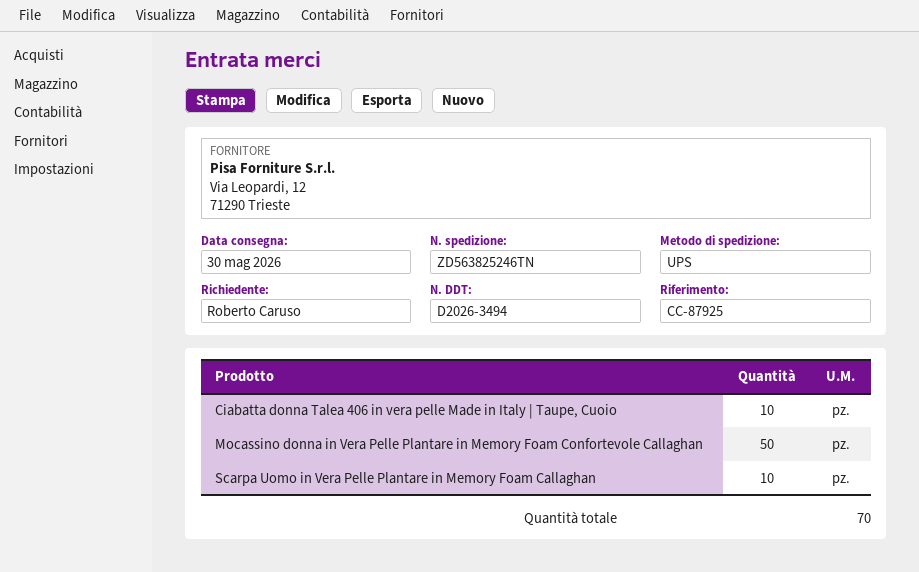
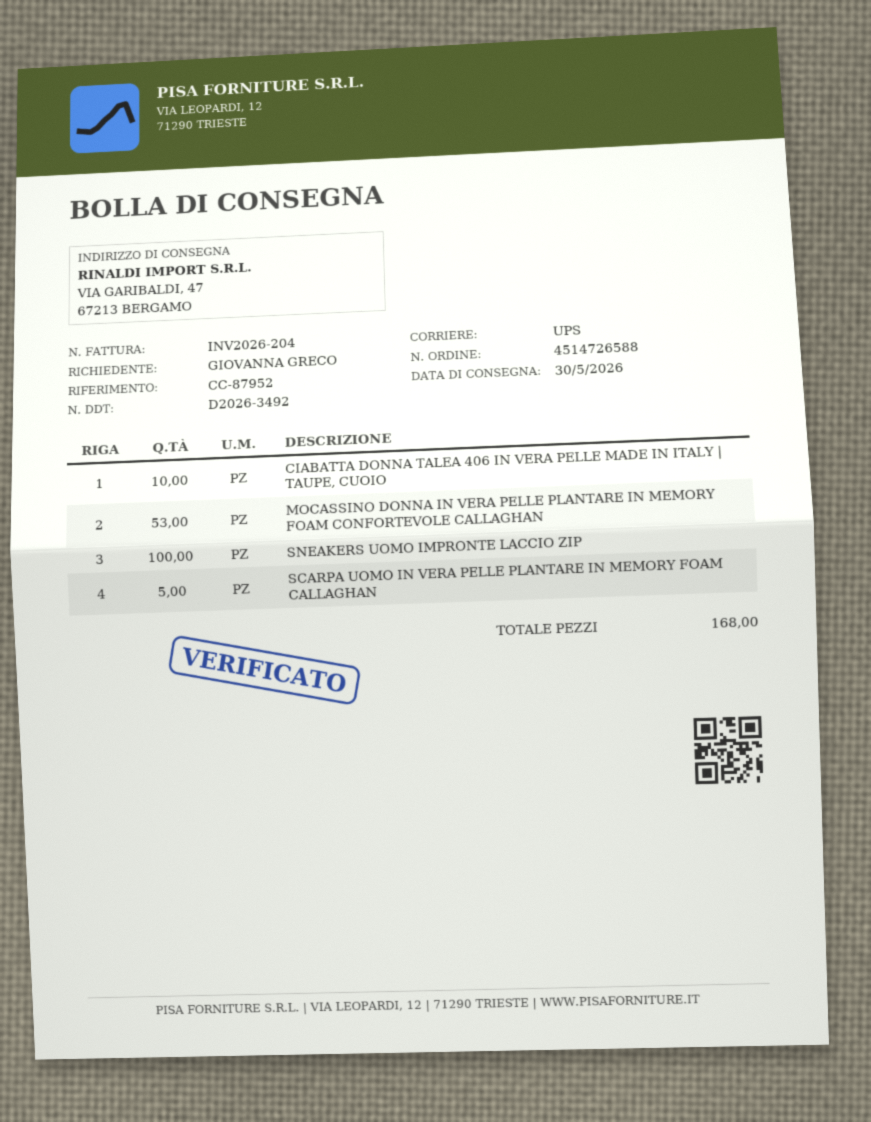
delivery note number: D2026-3494 -> D2026-3492
reference: CC-87925 -> CC-87952
ordered by: Roberto Caruso -> GIOVANNA GRECO
Mocassino donna in Vera Pelle Plantare in Memory Foam Confortevole Callaghan: 50 -> 53
Scarpa Uomo in Vera Pelle Plantare in Memory Foam Callaghan: 10 -> 5
SNEAKERS UOMO IMPRONTE LACCIO ZIP: none -> 100
total quantity: 70 -> 168

